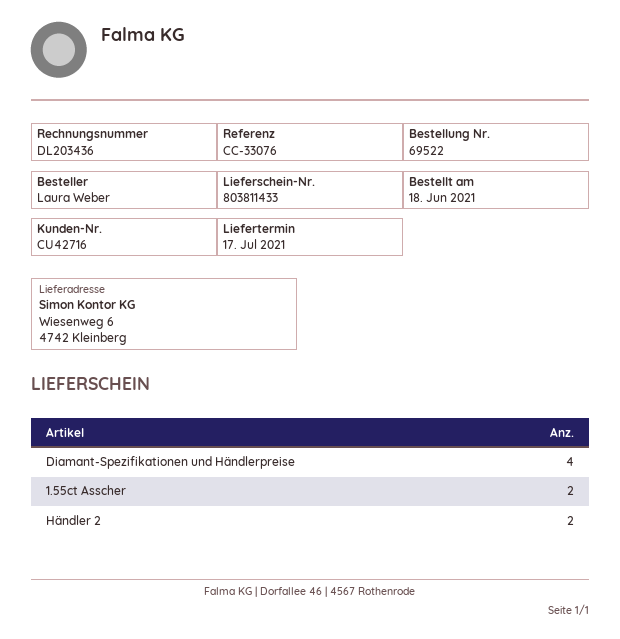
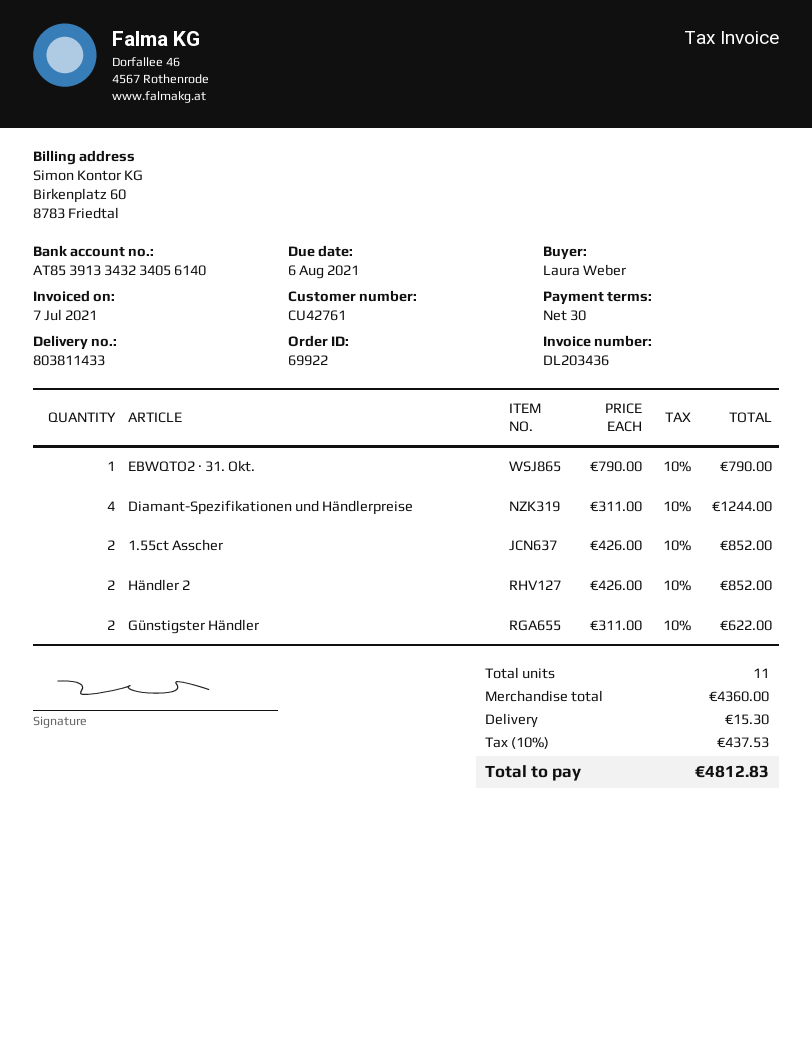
order number: 69522 -> 69922
customer number: CU42716 -> CU42761
EBWQTO2 · 31. Okt.: none -> 1
Günstigster Händler: none -> 2

